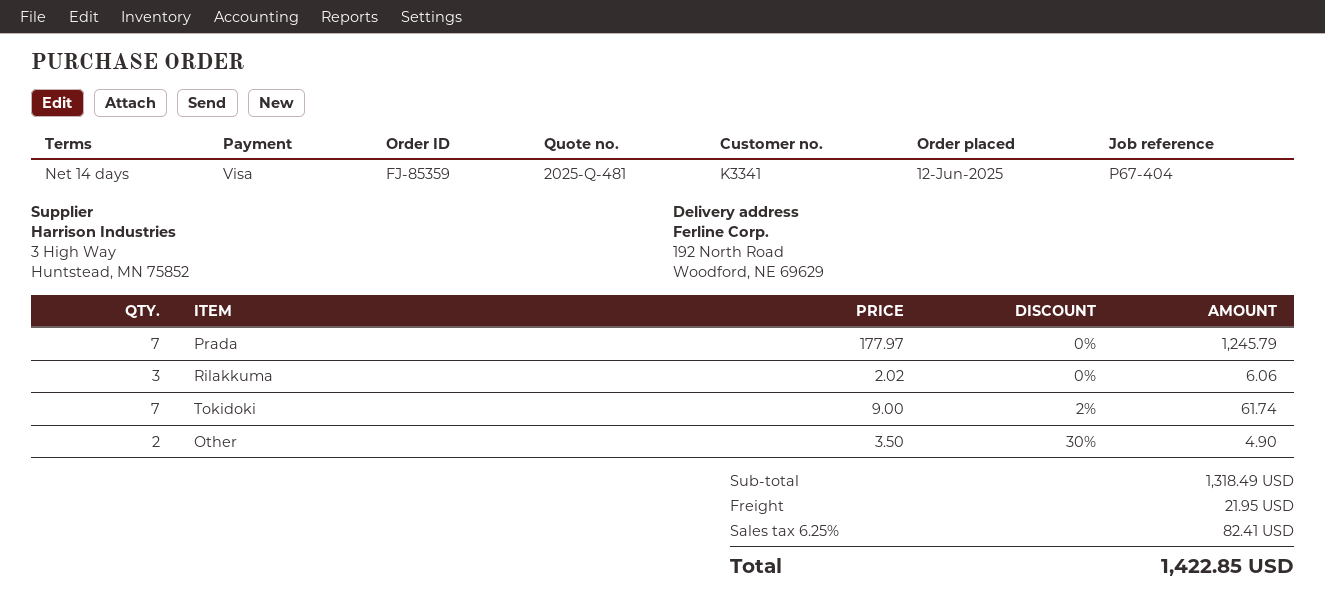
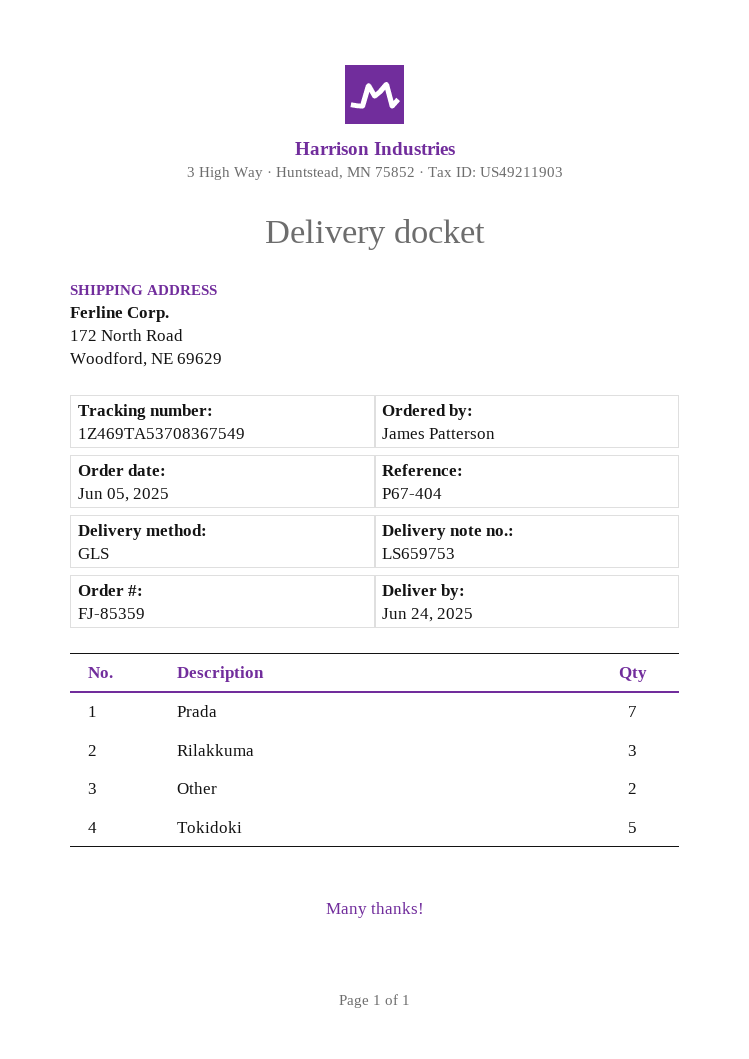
order date: 2025-06-12 -> 2025-06-05
ship to: 192 North Road, Woodford, NE 69629 -> 172 North Road, Woodford, NE 69629
Tokidoki: 7 -> 5

